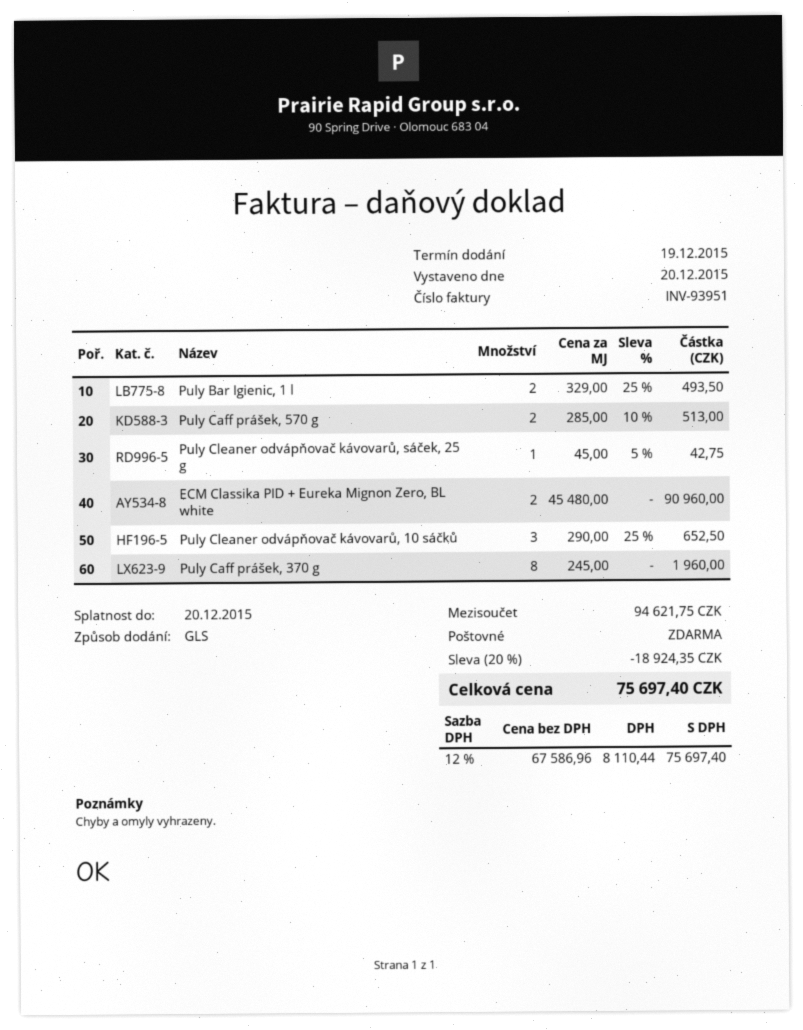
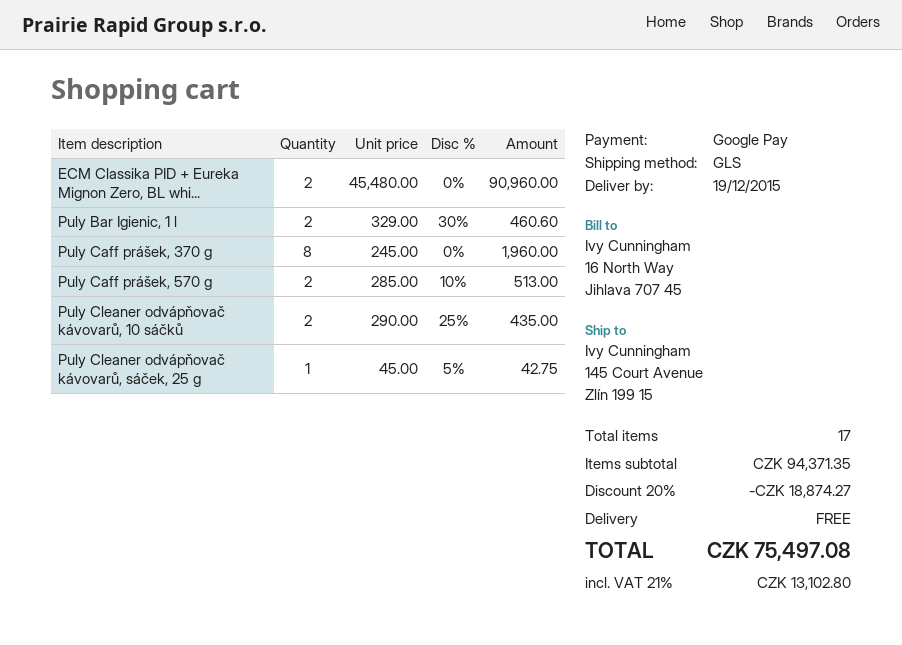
Puly Bar Igienic, 1 l: 2 x 329.00 - 25% = 493.50 -> 2 x 329.00 - 30% = 460.60
Puly Cleaner odvápňovač kávovarů, 10 sáčků: 3 x 290.00 - 25% = 652.50 -> 2 x 290.00 - 25% = 435.00
subtotal: 94621.75 -> 94371.35
discount: 20% = 18924.35 -> 20% = 18874.27
tax: 12% = 8110.44 -> 21% = 13102.80
total: 75697.40 -> 75497.08

